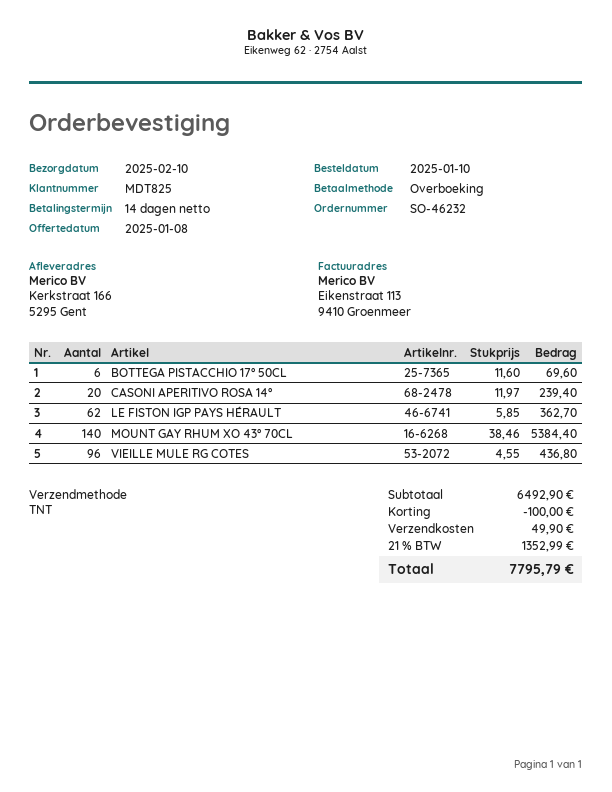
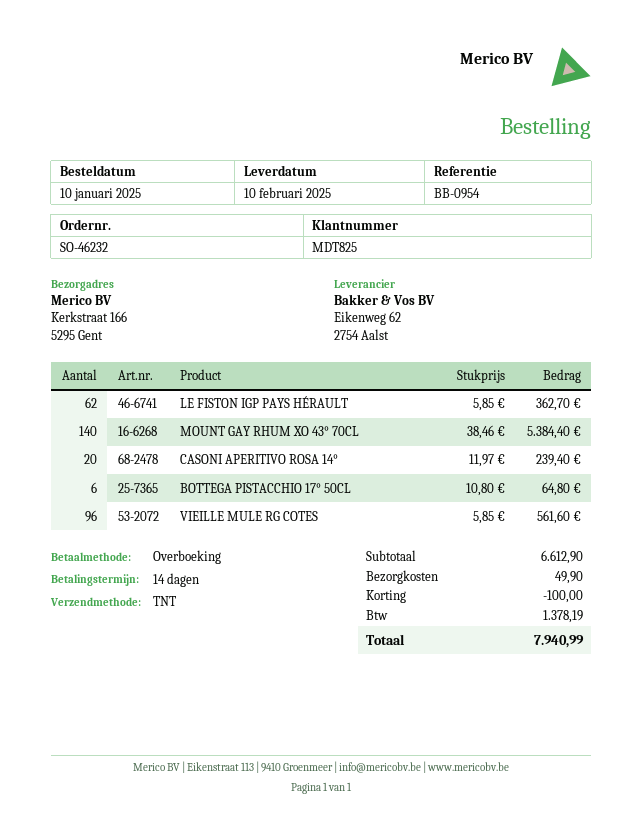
BOTTEGA PISTACCHIO 17° 50CL: 6 x 11.60 = 69.60 -> 6 x 10.80 = 64.80
VIEILLE MULE RG COTES: 96 x 4.55 = 436.80 -> 96 x 5.85 = 561.60
subtotal: 6492.90 -> 6612.90
tax: 1352.99 -> 1378.19
total: 7795.79 -> 7940.99

